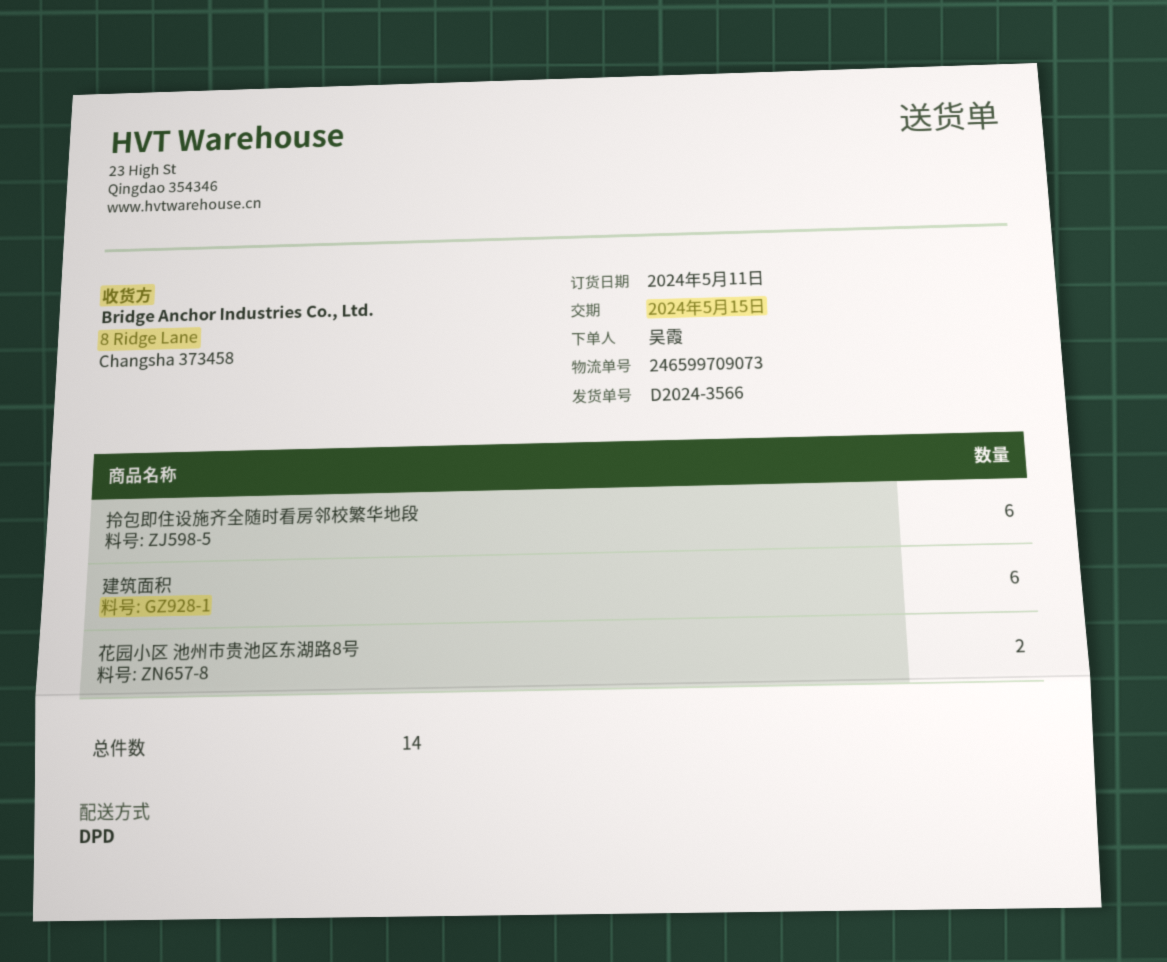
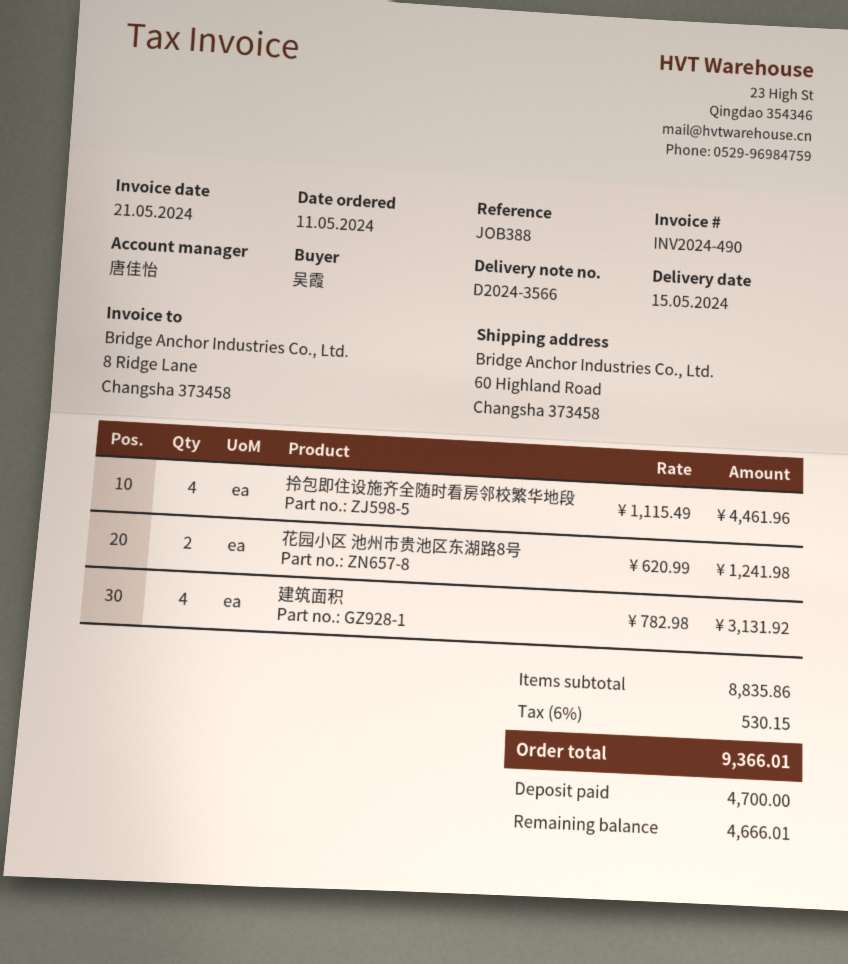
ship to: 8 Ridge Lane, Changsha 373458 -> 60 Highland Road, Changsha 373458
拎包即住设施齐全随时看房邻校繁华地段: 6 -> 4
建筑面积: 6 -> 4

